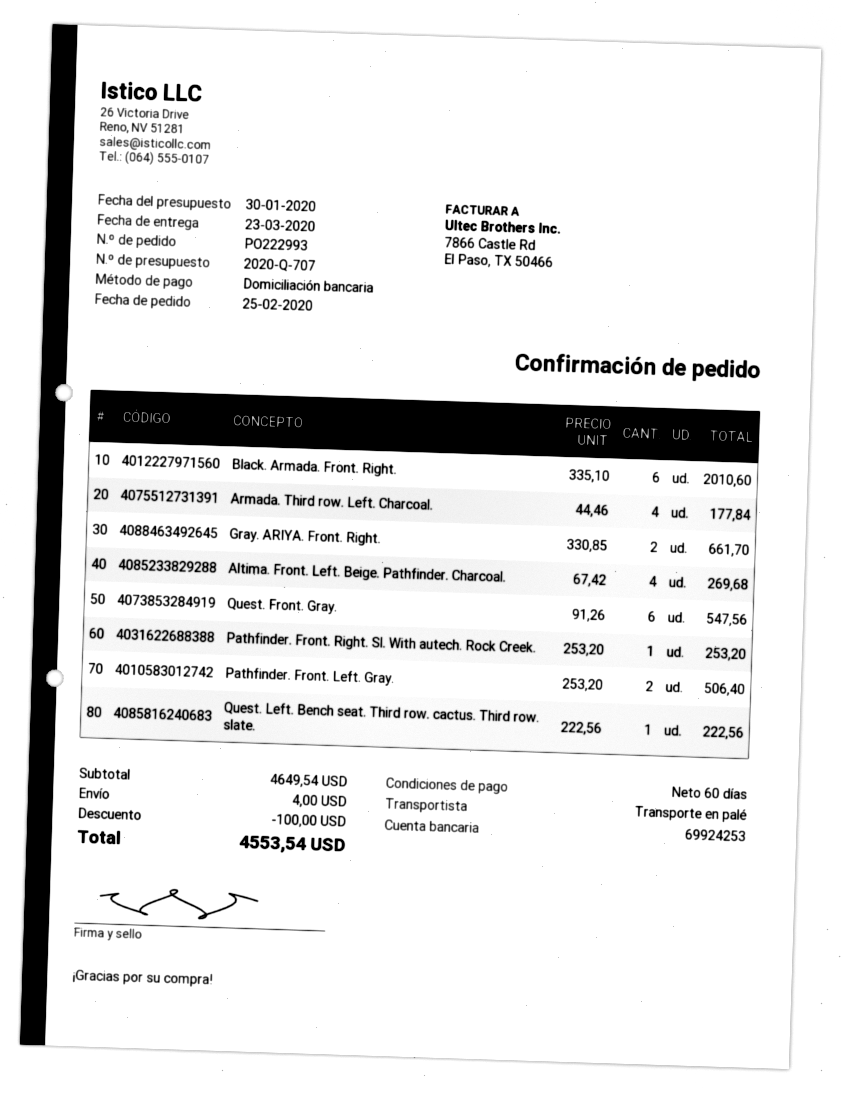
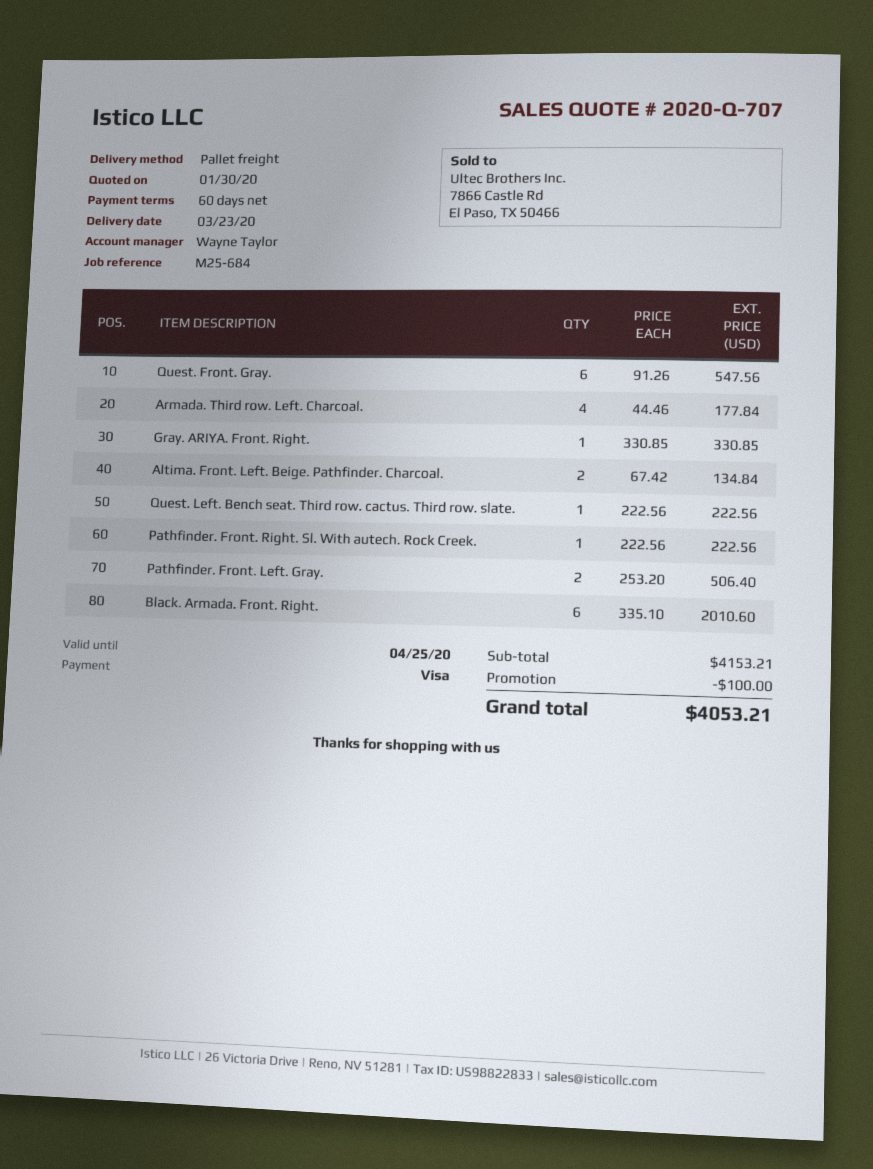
payment method: direct debit -> Visa
Gray. ARIYA. Front. Right.: 2 x 330.85 = 661.70 -> 1 x 330.85 = 330.85
Altima. Front. Left. Beige. Pathfinder. Charcoal.: 4 x 67.42 = 269.68 -> 2 x 67.42 = 134.84
Pathfinder. Front. Right. Sl. With autech. Rock Creek.: 1 x 253.20 = 253.20 -> 1 x 222.56 = 222.56
subtotal: 4649.54 -> 4153.21
shipping: 4.00 -> none
total: 4553.54 -> 4053.21

